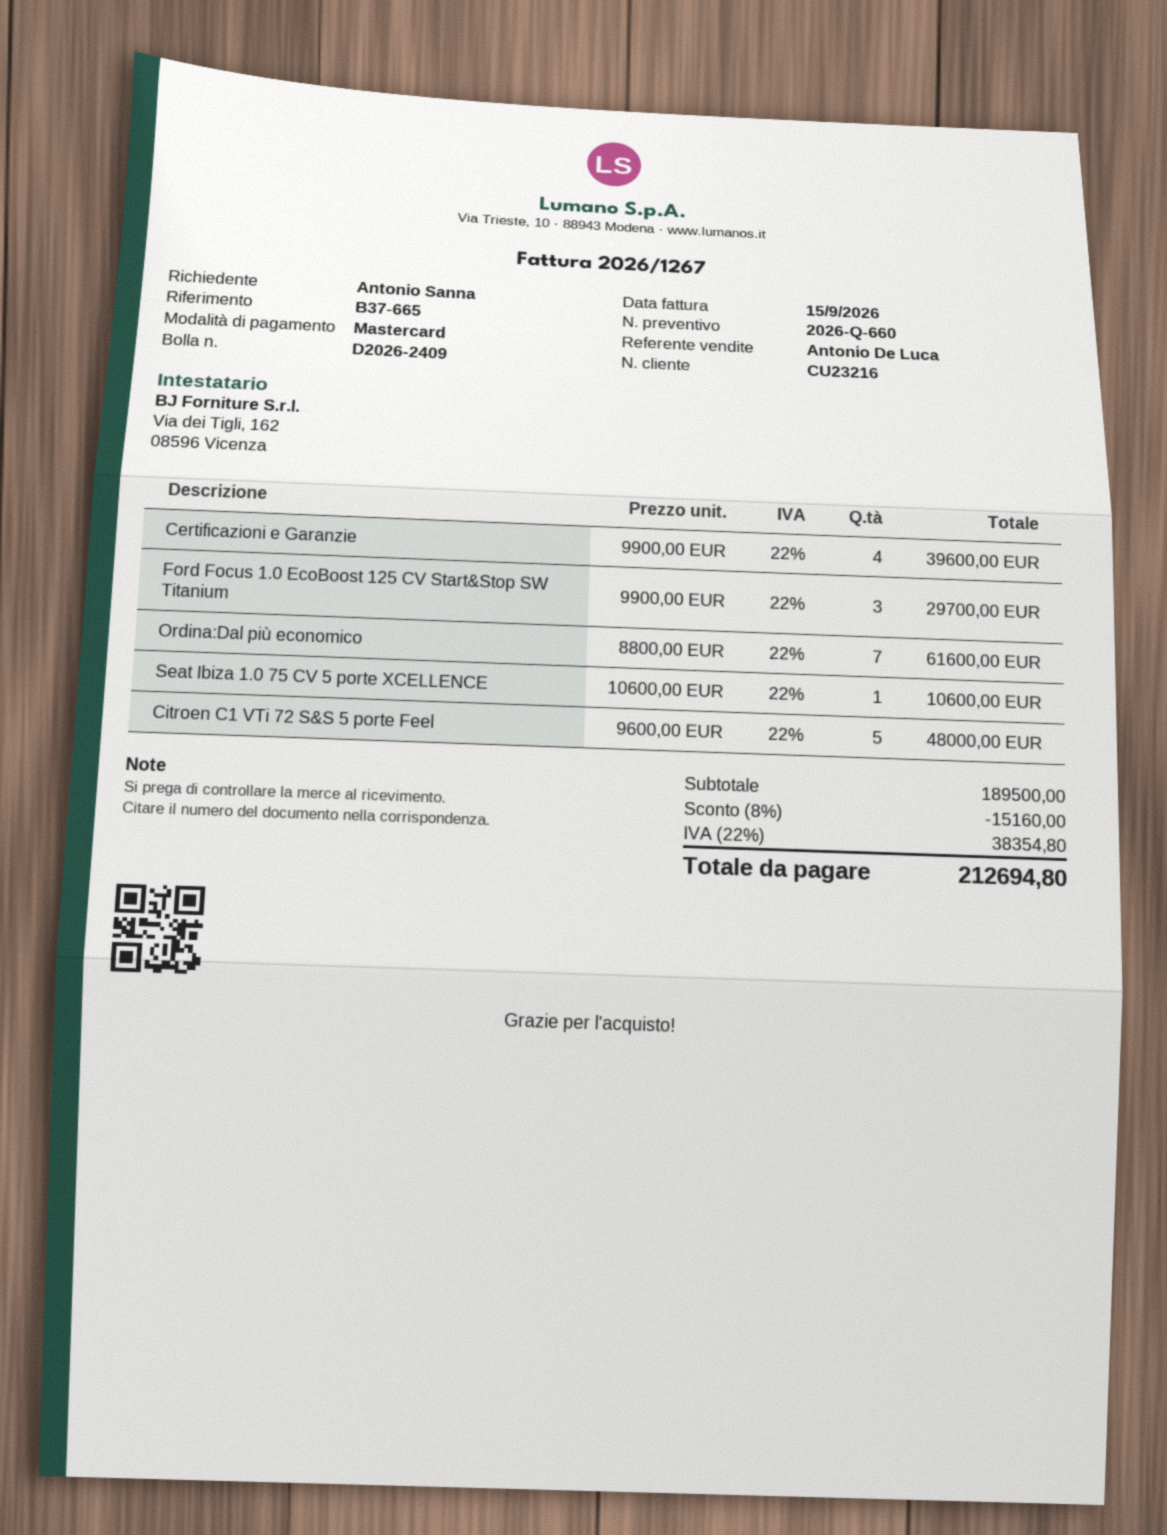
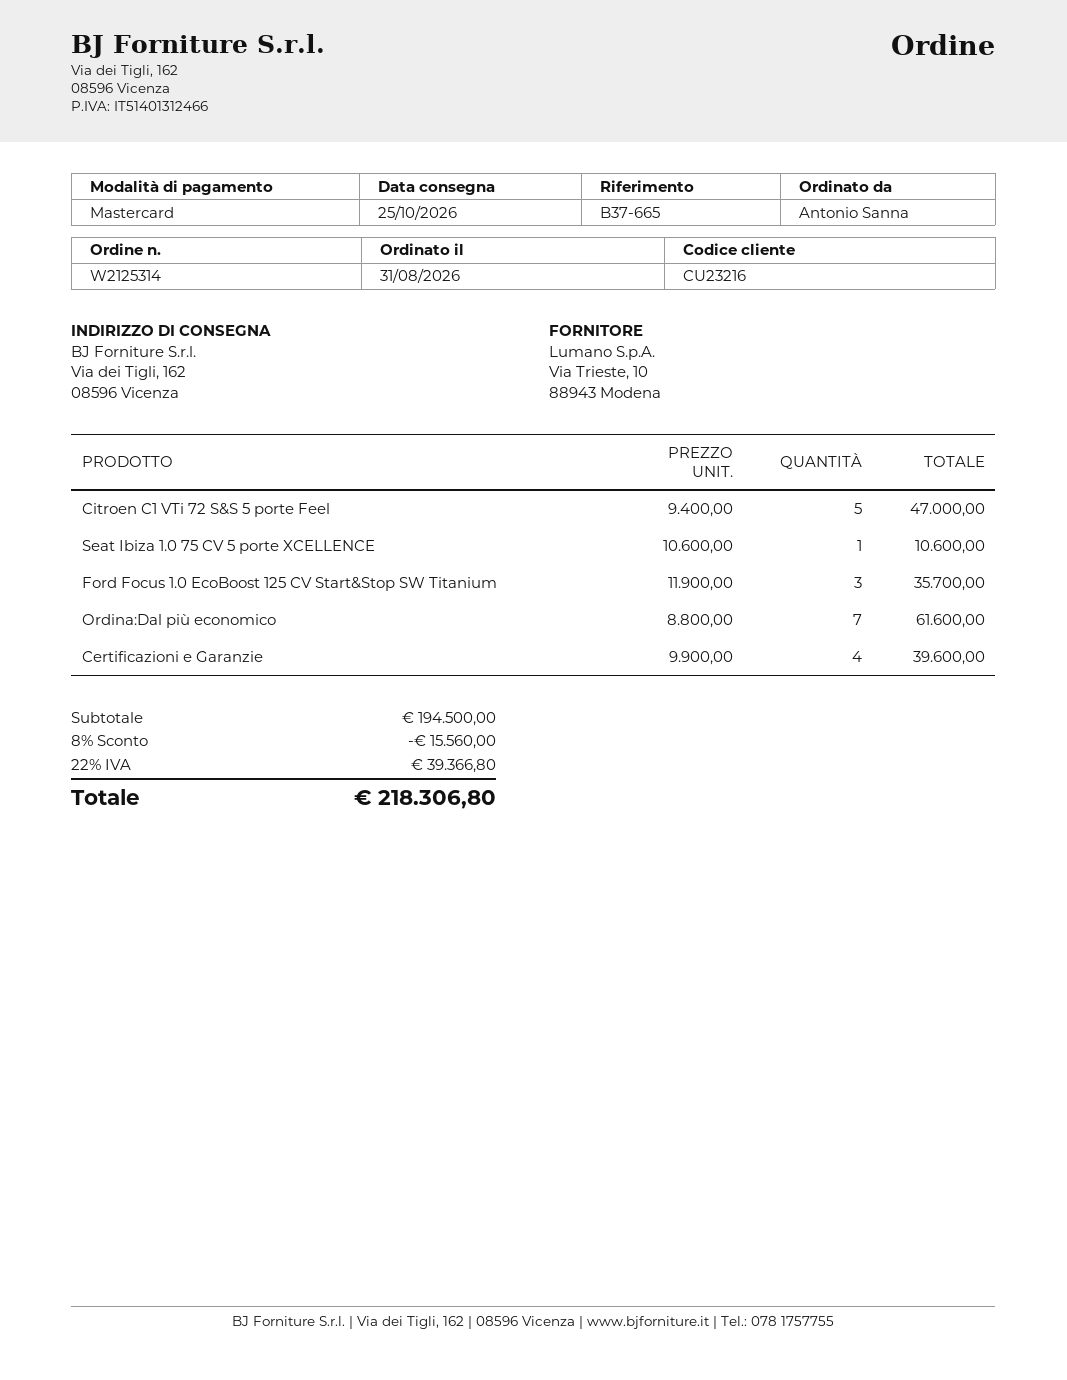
Ford Focus 1.0 EcoBoost 125 CV Start&Stop SW Titanium: 3 x 9900.00 = 29700.00 -> 3 x 11900.00 = 35700.00
Citroen C1 VTi 72 S&S 5 porte Feel: 5 x 9600.00 = 48000.00 -> 5 x 9400.00 = 47000.00
subtotal: 189500.00 -> 194500.00
discount: 8% = 15160.00 -> 8% = 15560.00
tax: 22% = 38354.80 -> 22% = 39366.80
total: 212694.80 -> 218306.80

